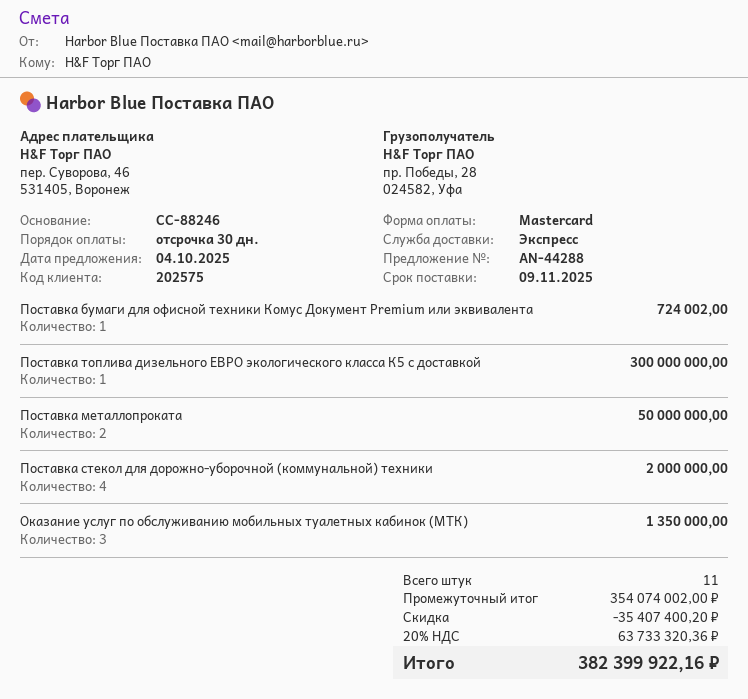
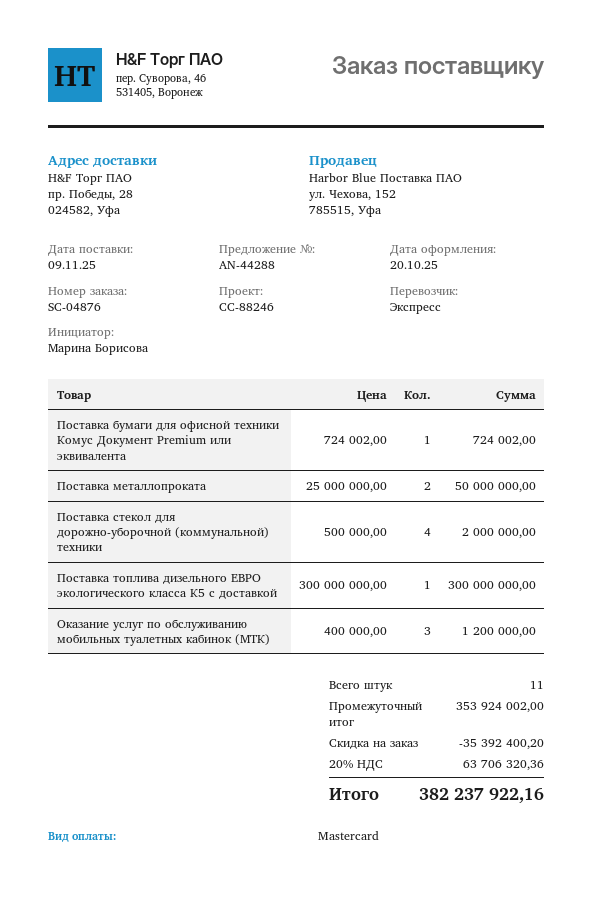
Оказание услуг по обслуживанию мобильных туалетных кабинок (МТК): 3 for 1350000.00 -> 3 for 1200000.00
subtotal: 354074002.00 -> 353924002.00
discount: 35407400.20 -> 35392400.20
tax: 20% = 63733320.36 -> 20% = 63706320.36
total: 382399922.16 -> 382237922.16

